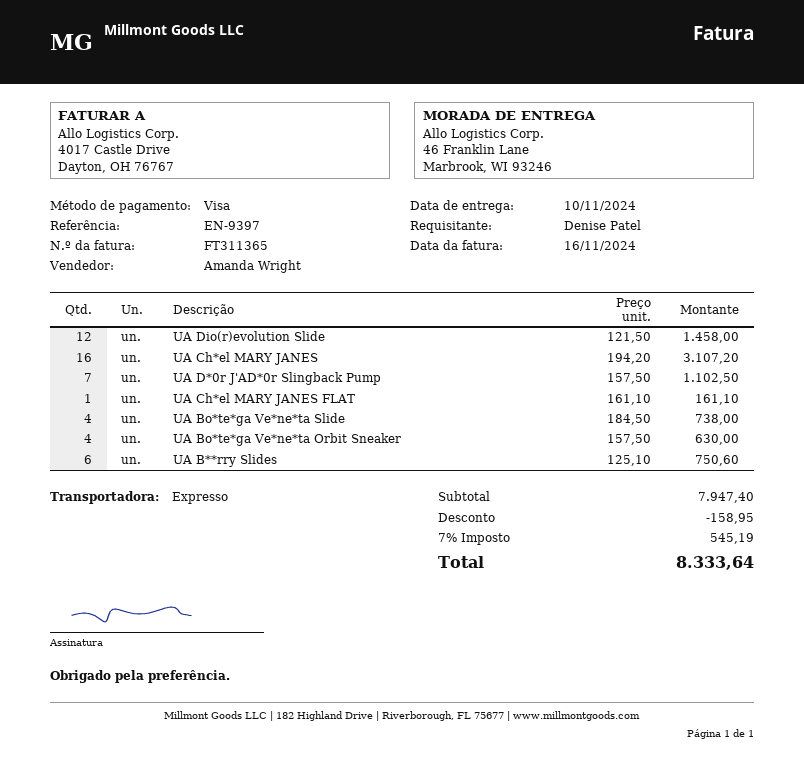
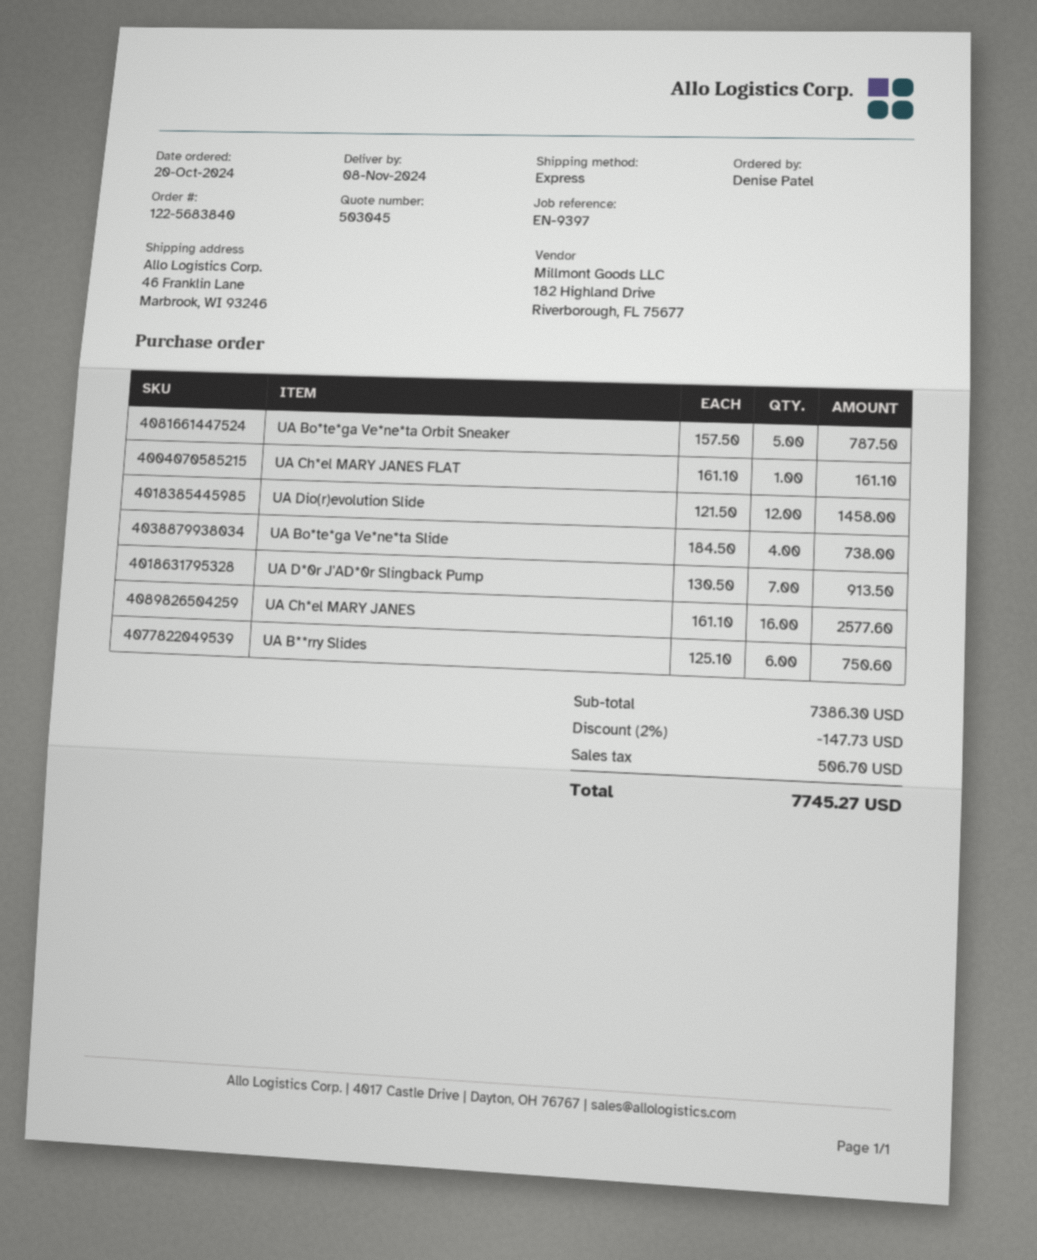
delivery date: 2024-11-10 -> 2024-11-08
UA Ch*el MARY JANES: 16 x 194.20 = 3107.20 -> 16 x 161.10 = 2577.60
UA D*0r J'AD*0r Slingback Pump: 7 x 157.50 = 1102.50 -> 7 x 130.50 = 913.50
UA Bo*te*ga Ve*ne*ta Orbit Sneaker: 4 x 157.50 = 630.00 -> 5 x 157.50 = 787.50
subtotal: 7947.40 -> 7386.30
discount: 158.95 -> 147.73
tax: 545.19 -> 506.70
total: 8333.64 -> 7745.27

